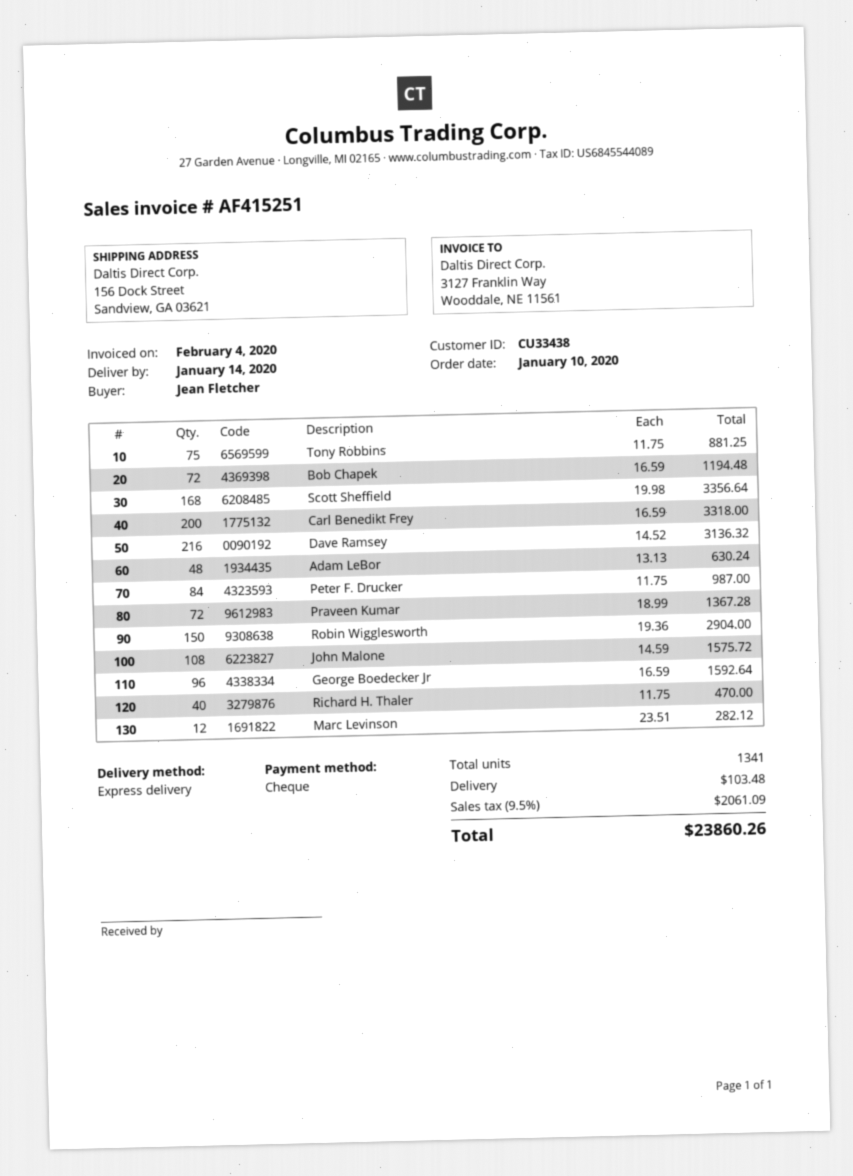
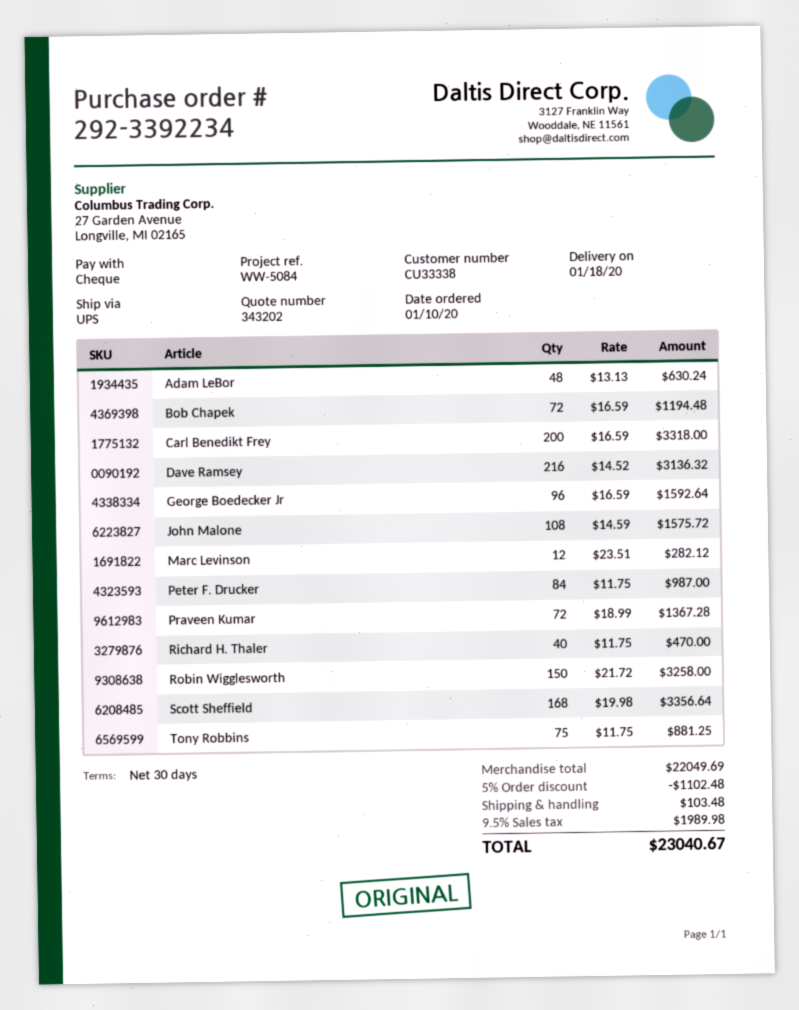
delivery date: 2020-01-14 -> 2020-01-18
customer number: CU33438 -> CU33338
shipping method: express -> UPS
Robin Wigglesworth: 150 x 19.36 = 2904.00 -> 150 x 21.72 = 3258.00
discount: none -> 5% = 1102.48
tax: 9.5% = 2061.09 -> 9.5% = 1989.98
total: 23860.26 -> 23040.67

